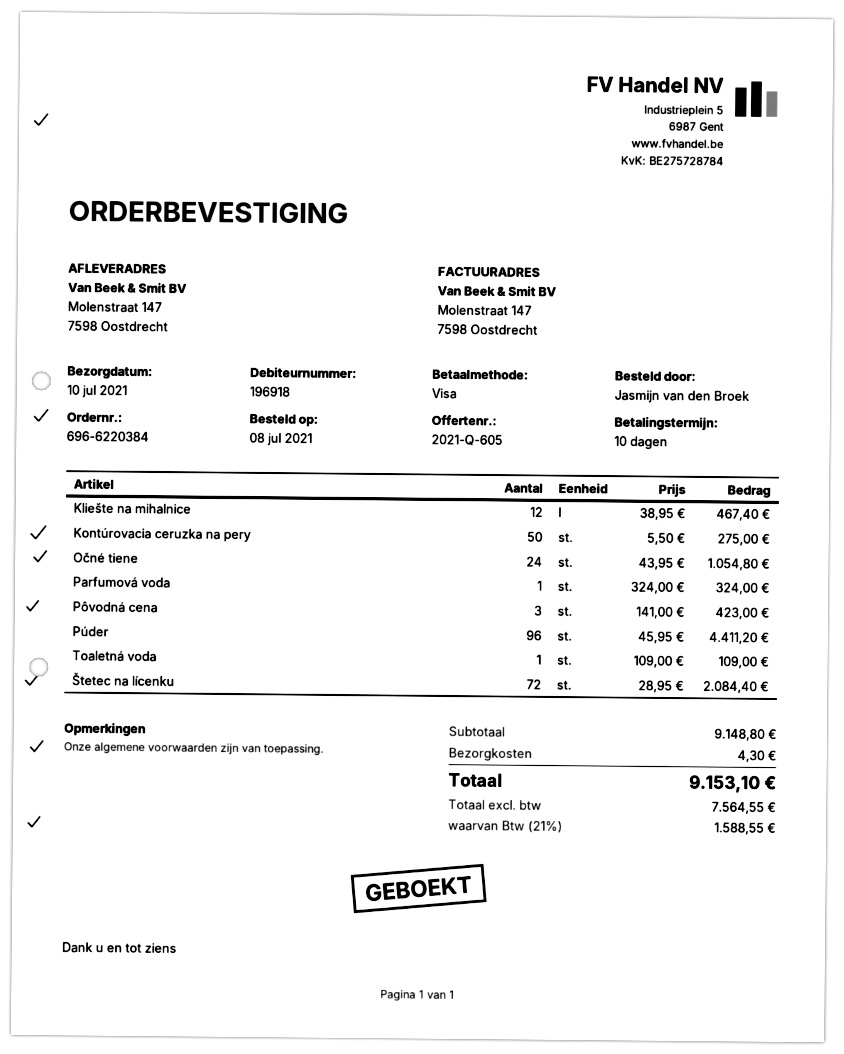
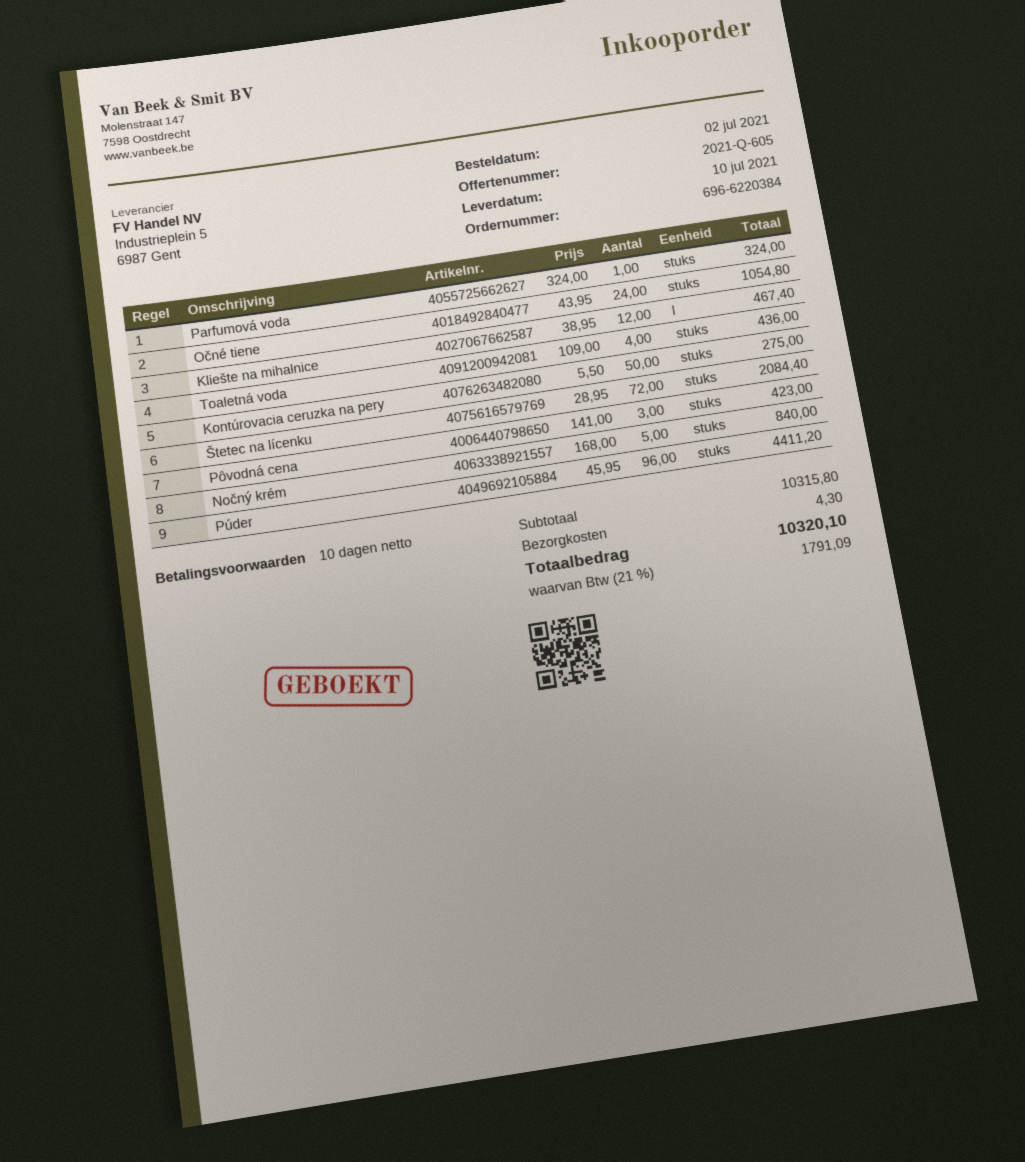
order date: 2021-07-08 -> 2021-07-02
Toaletná voda: 1 x 109.00 = 109.00 -> 4 x 109.00 = 436.00
Nočný krém: none -> 5 x 168.00 = 840.00
subtotal: 9148.80 -> 10315.80
tax: 21% = 1588.55 -> 21% = 1791.09
total: 9153.10 -> 10320.10

